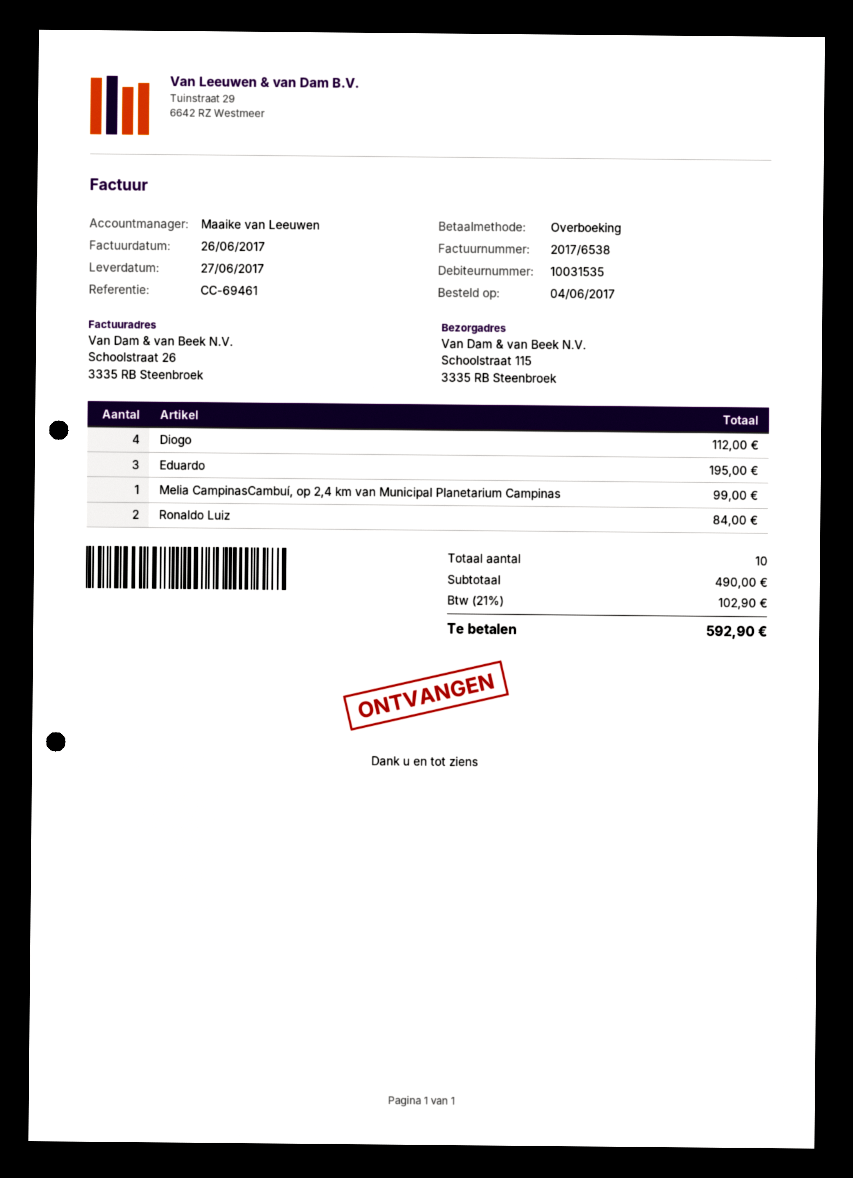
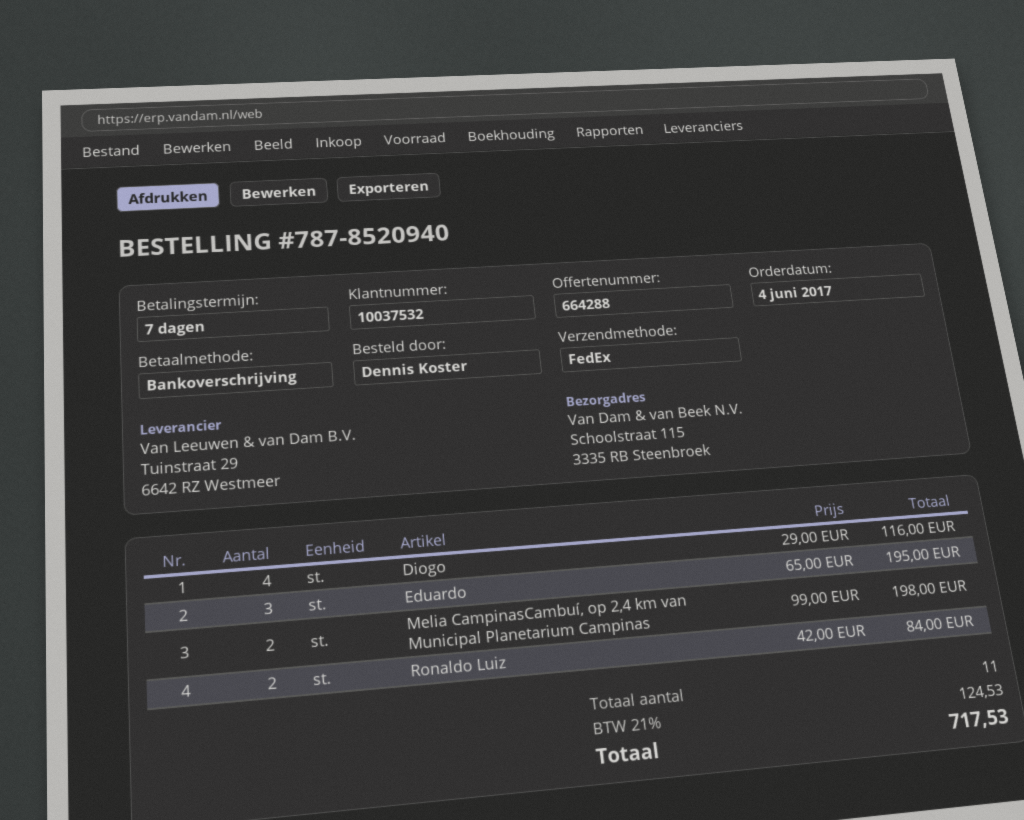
customer number: 10031535 -> 10037532
Diogo: 4 for 112.00 -> 4 for 116.00
Melia CampinasCambuí, op 2,4 km van Municipal Planetarium Campinas: 1 for 99.00 -> 2 for 198.00
total quantity: 10 -> 11
tax: 21% = 102.90 -> 21% = 124.53
total: 592.90 -> 717.53

